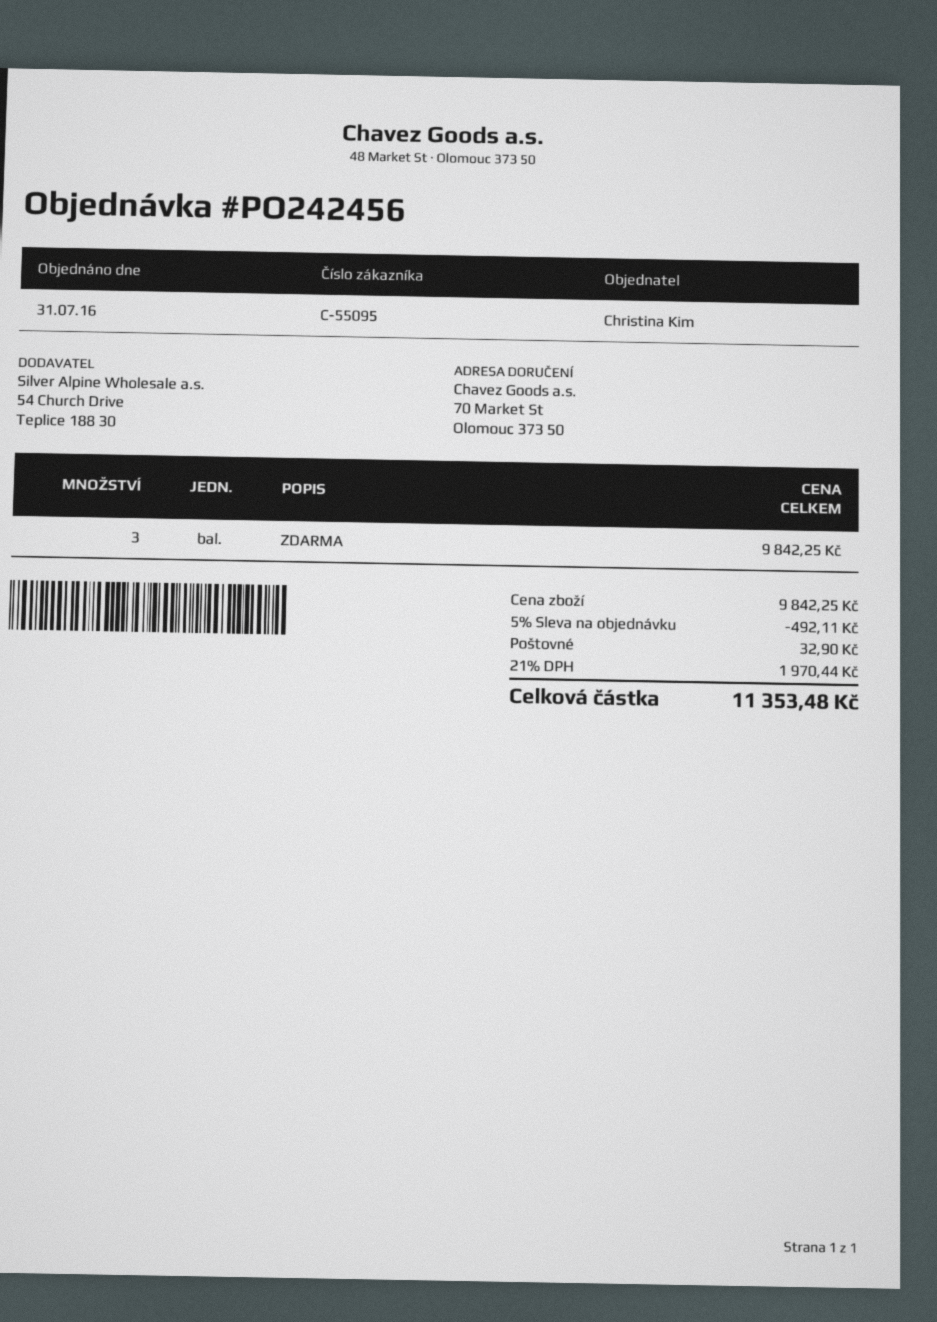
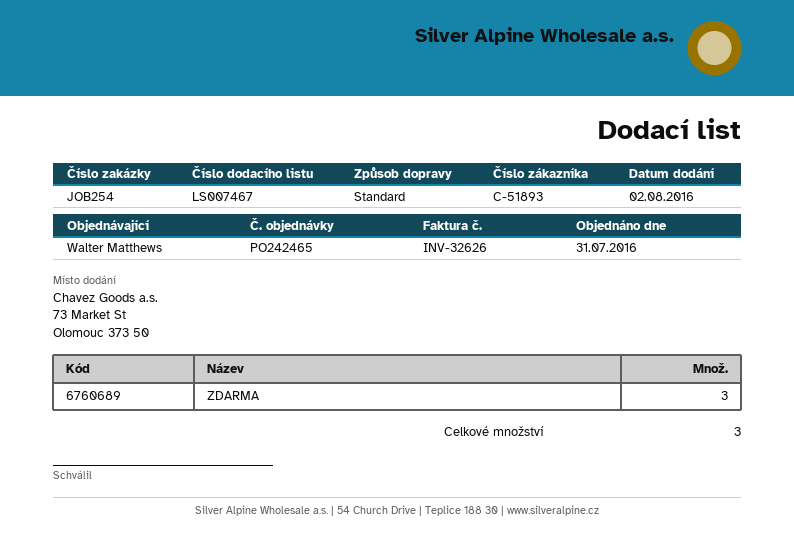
order number: PO242456 -> PO242465
customer number: C-55095 -> C-51893
ordered by: Christina Kim -> Walter Matthews
ship to: 70 Market St, Olomouc 373 50 -> 73 Market St, Olomouc 373 50

